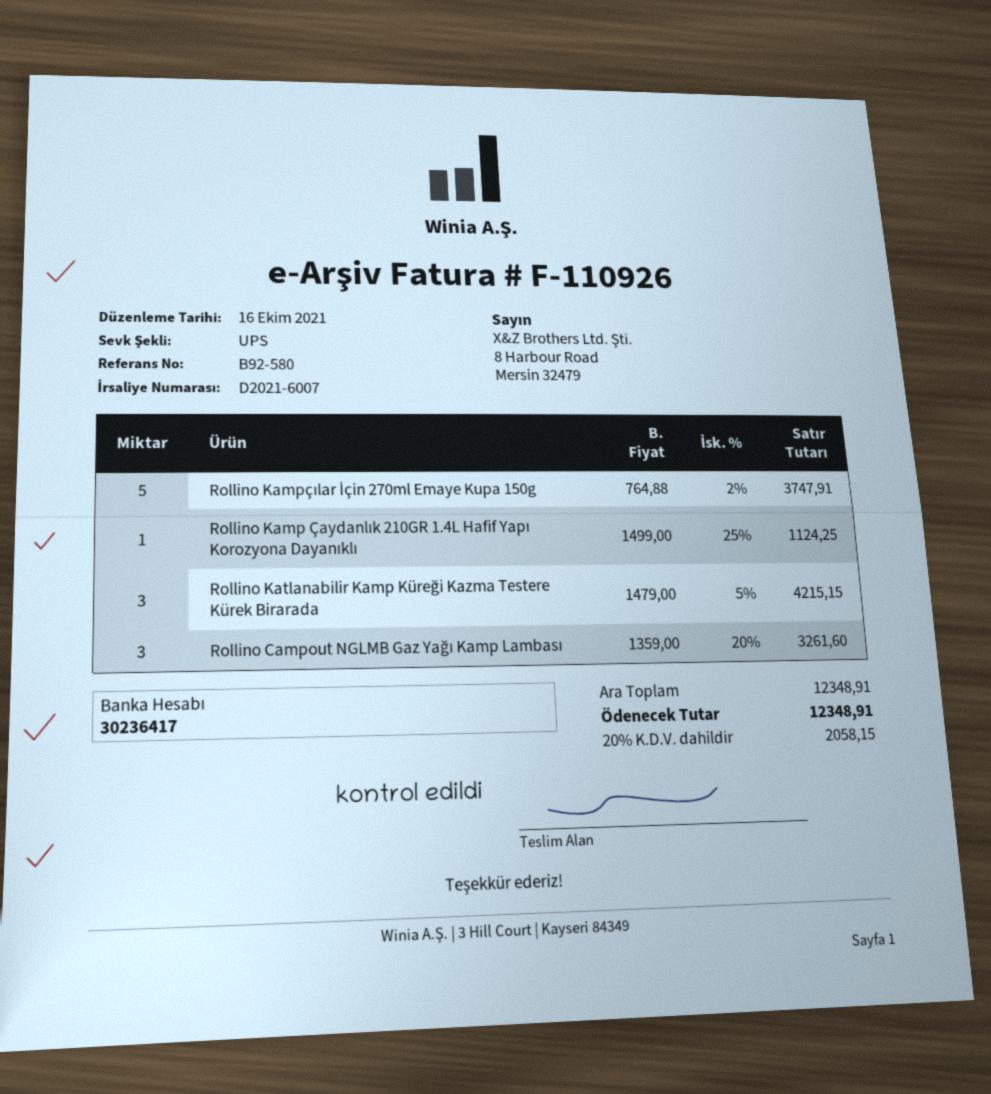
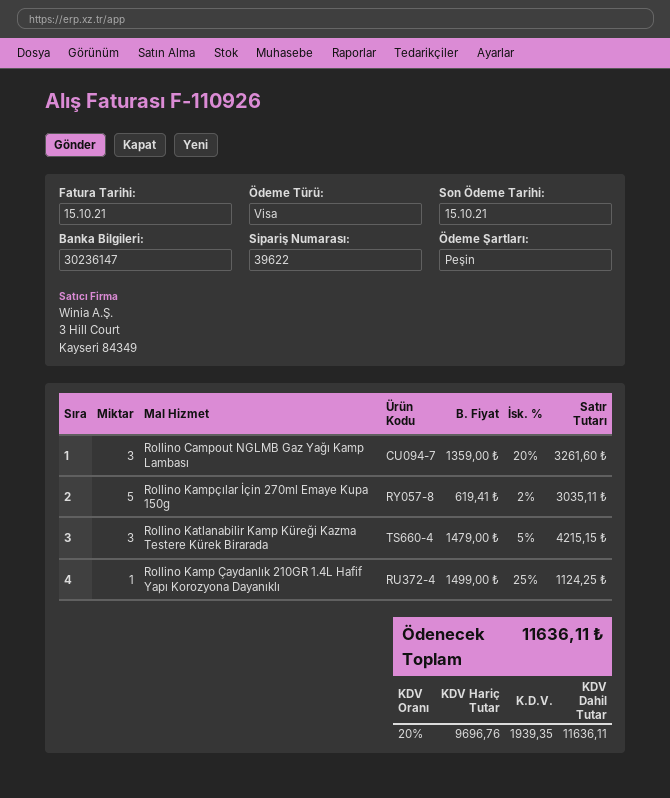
invoice date: 2021-10-16 -> 2021-10-15
bank account: 30236417 -> 30236147
Rollino Kampçılar İçin 270ml Emaye Kupa 150g: 5 x 764.88 - 2% = 3747.91 -> 5 x 619.41 - 2% = 3035.11
tax: 20% = 2058.15 -> 20% = 1939.35
total: 12348.91 -> 11636.11

